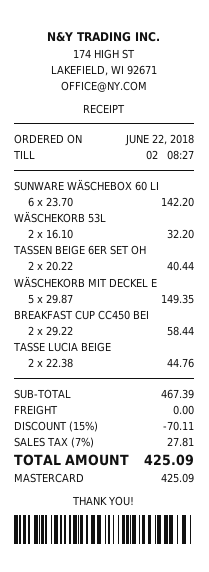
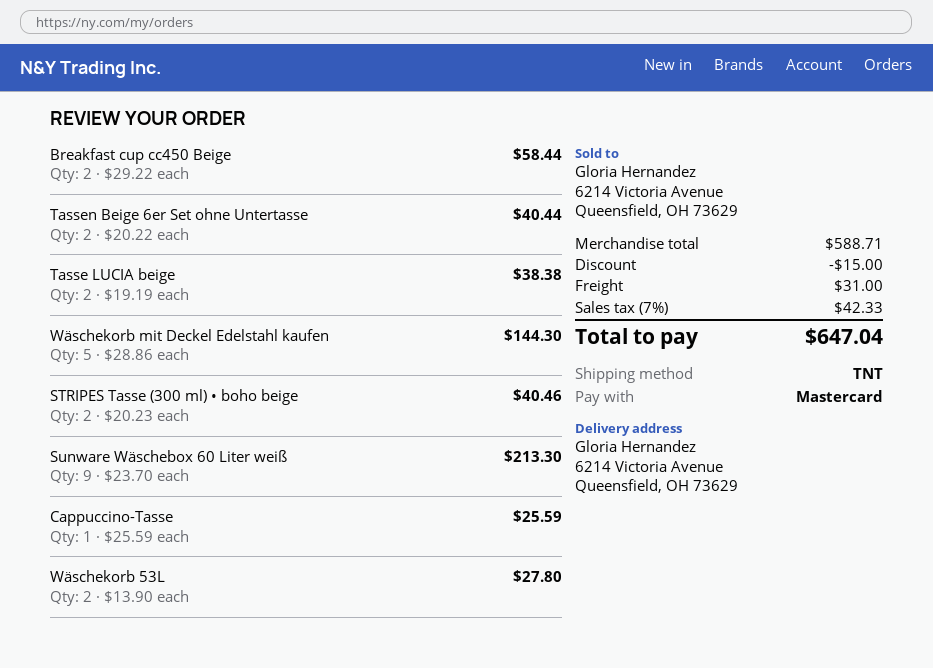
SUNWARE WÄSCHEBOX 60 LI: 6 x 23.70 = 142.20 -> 9 x 23.70 = 213.30
WÄSCHEKORB 53L: 2 x 16.10 = 32.20 -> 2 x 13.90 = 27.80
WÄSCHEKORB MIT DECKEL E: 5 x 29.87 = 149.35 -> 5 x 28.86 = 144.30
TASSE LUCIA BEIGE: 2 x 22.38 = 44.76 -> 2 x 19.19 = 38.38
STRIPES Tasse (300 ml) • boho beige: none -> 2 x 20.23 = 40.46
Cappuccino-Tasse: none -> 1 x 25.59 = 25.59
subtotal: 467.39 -> 588.71
discount: 70.11 -> 15.00
shipping: 0.00 -> 31.00
tax: 7% = 27.81 -> 7% = 42.33
total: 425.09 -> 647.04

